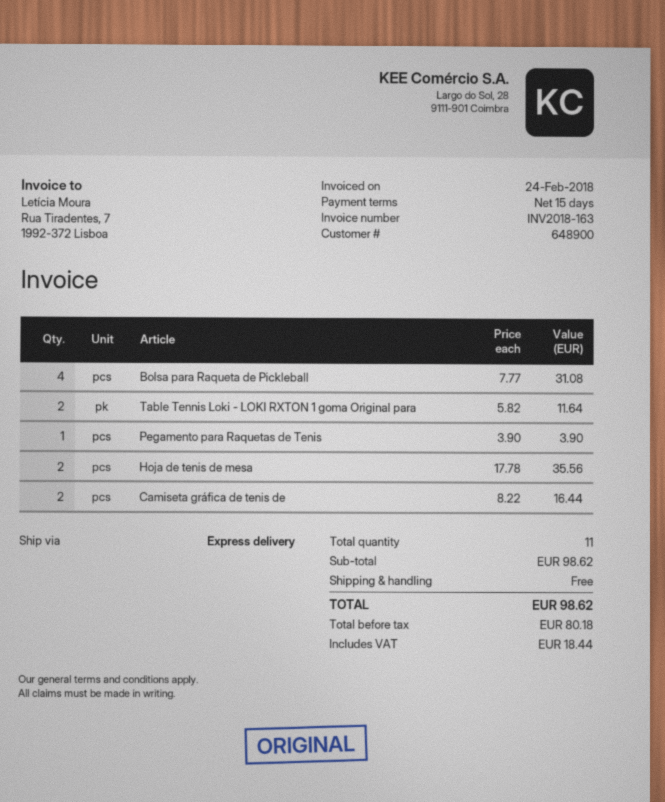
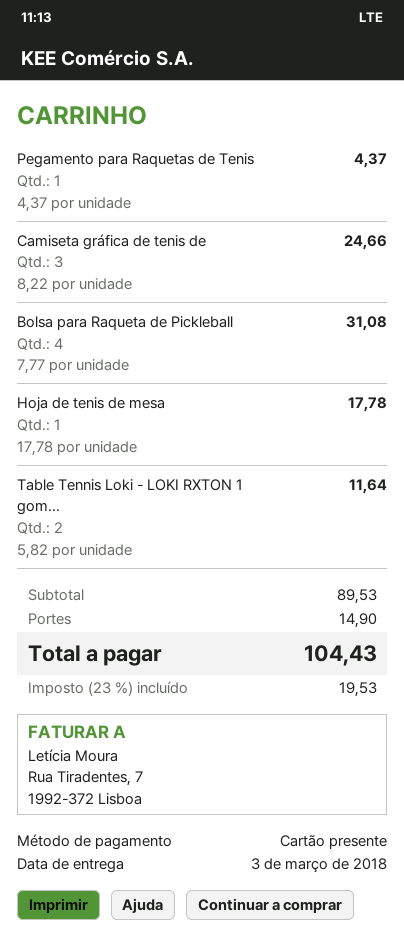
Pegamento para Raquetas de Tenis: 1 x 3.90 = 3.90 -> 1 x 4.37 = 4.37
Hoja de tenis de mesa: 2 x 17.78 = 35.56 -> 1 x 17.78 = 17.78
Camiseta gráfica de tenis de: 2 x 8.22 = 16.44 -> 3 x 8.22 = 24.66
subtotal: 98.62 -> 89.53
shipping: 0.00 -> 14.90
tax: 18.44 -> 19.53
total: 98.62 -> 104.43

